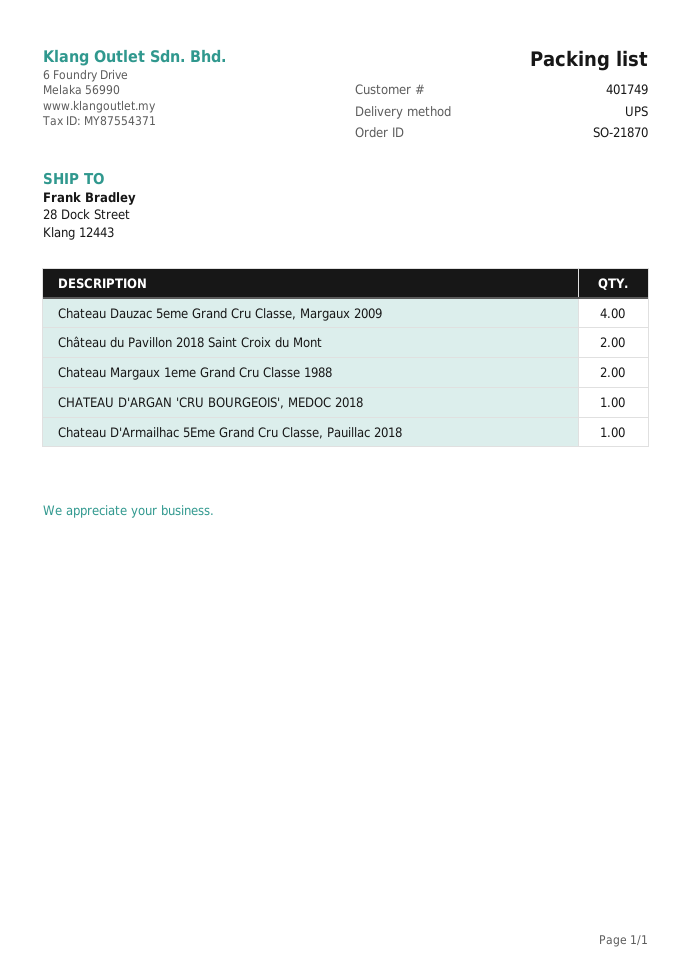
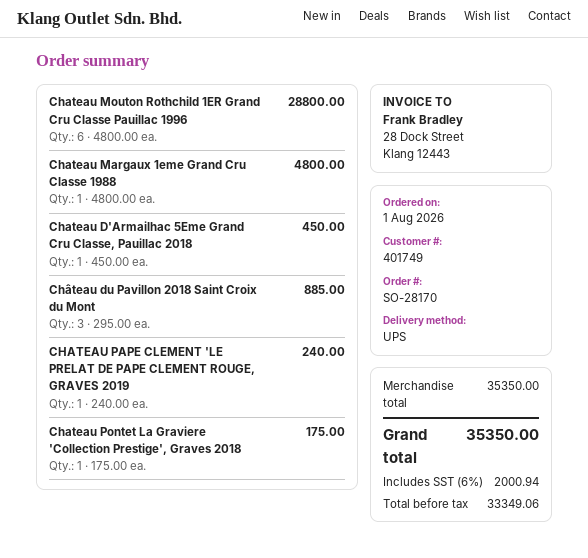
order number: SO-21870 -> SO-28170
Chateau Dauzac 5eme Grand Cru Classe, Margaux 2009: 4 -> none
Château du Pavillon 2018 Saint Croix du Mont: 2 -> 3
Chateau Margaux 1eme Grand Cru Classe 1988: 2 -> 1
CHATEAU D'ARGAN 'CRU BOURGEOIS', MEDOC 2018: 1 -> none
Chateau Mouton Rothchild 1ER Grand Cru Classe Pauillac 1996: none -> 6
CHATEAU PAPE CLEMENT 'LE PRELAT DE PAPE CLEMENT ROUGE, GRAVES 2019: none -> 1
Chateau Pontet La Graviere 'Collection Prestige', Graves 2018: none -> 1

